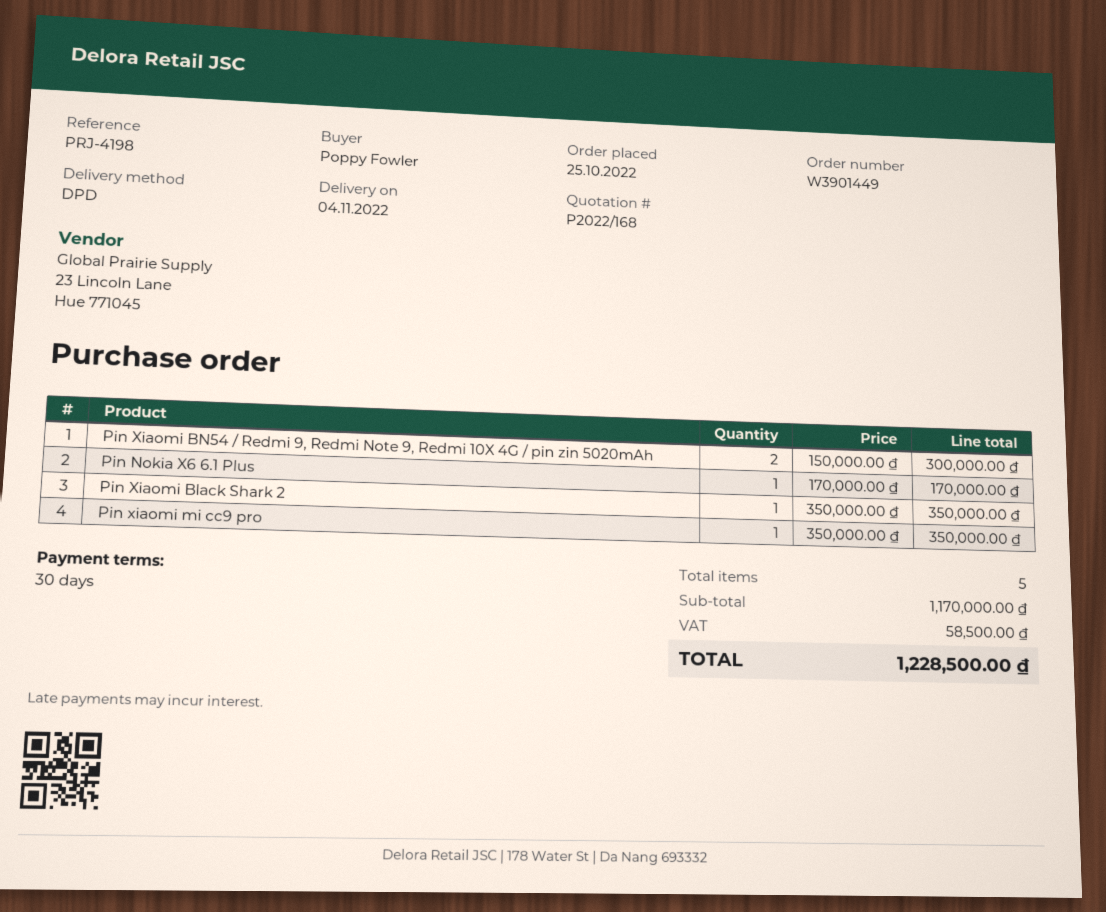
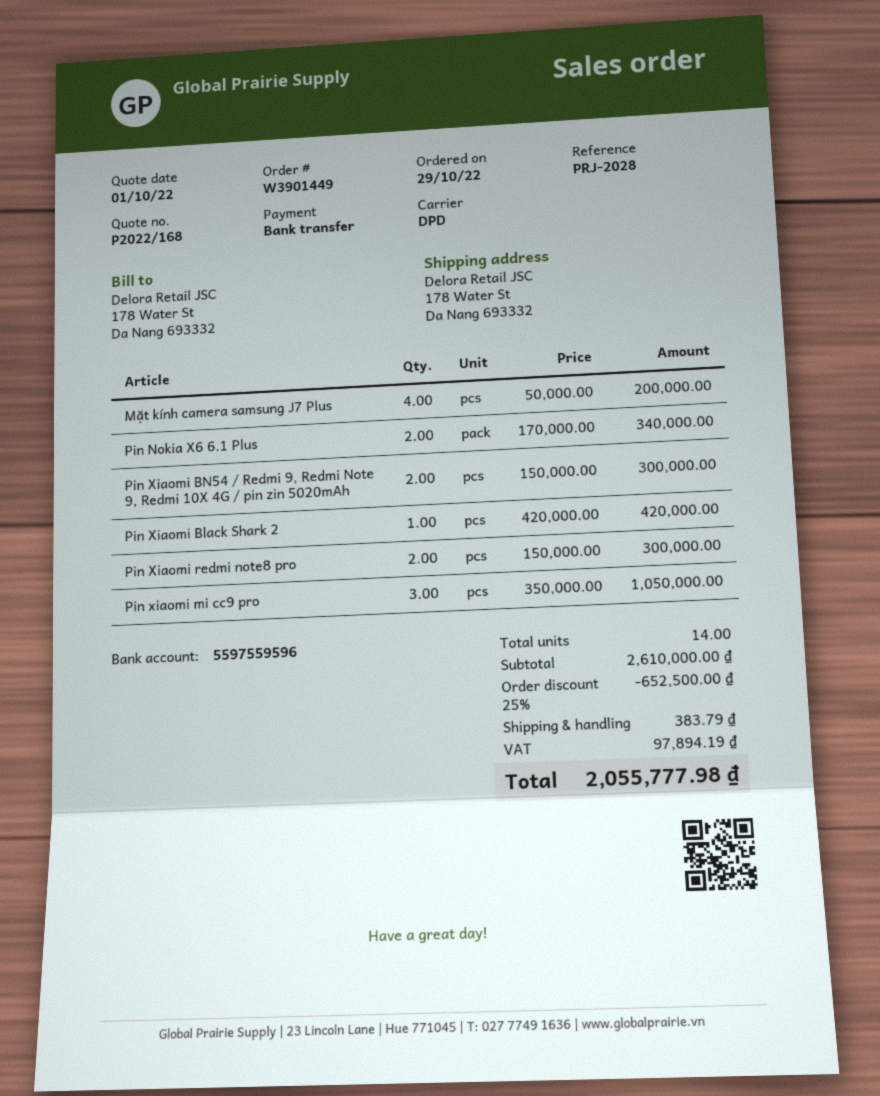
order date: 2022-10-25 -> 2022-10-29
reference: PRJ-4198 -> PRJ-2028
Pin Nokia X6 6.1 Plus: 1 x 170000.00 = 170000.00 -> 2 x 170000.00 = 340000.00
Pin Xiaomi Black Shark 2: 1 x 350000.00 = 350000.00 -> 1 x 420000.00 = 420000.00
Pin xiaomi mi cc9 pro: 1 x 350000.00 = 350000.00 -> 3 x 350000.00 = 1050000.00
Mặt kính camera samsung J7 Plus: none -> 4 x 50000.00 = 200000.00
Pin Xiaomi redmi note8 pro: none -> 2 x 150000.00 = 300000.00
total quantity: 5 -> 14
subtotal: 1170000.00 -> 2610000.00
discount: none -> 25% = 652500.00
shipping: none -> 383.79
tax: 58500.00 -> 97894.19
total: 1228500.00 -> 2055777.98

